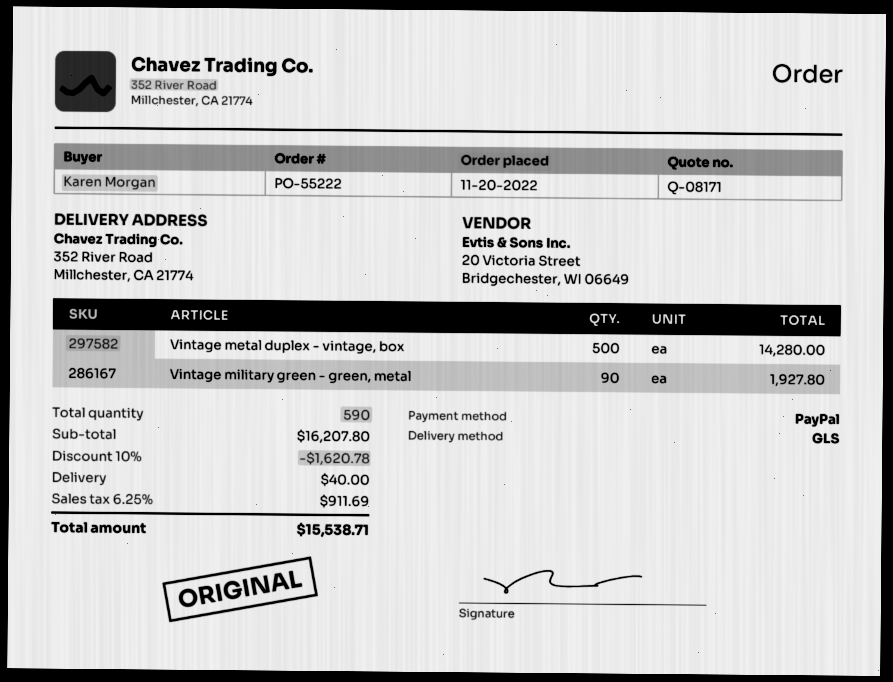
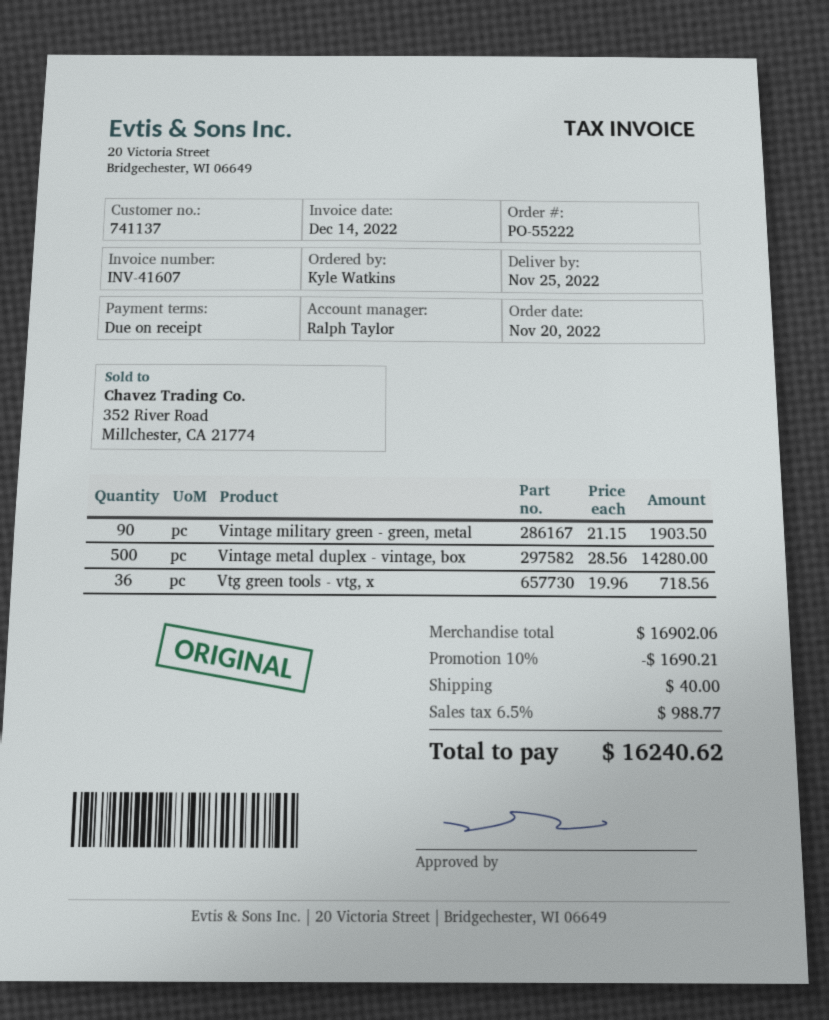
ordered by: Karen Morgan -> Kyle Watkins
Vintage military green - green, metal: 90 for 1927.80 -> 90 for 1903.50
Vtg green tools - vtg, x: none -> 36 for 718.56
subtotal: 16207.80 -> 16902.06
discount: 10% = 1620.78 -> 10% = 1690.21
tax: 6.25% = 911.69 -> 6.5% = 988.77
total: 15538.71 -> 16240.62

